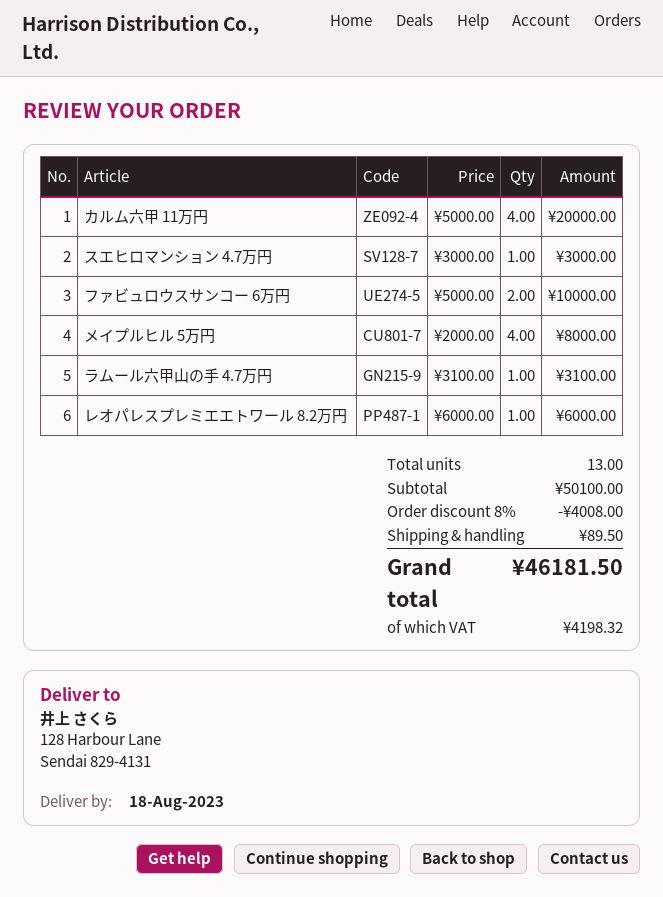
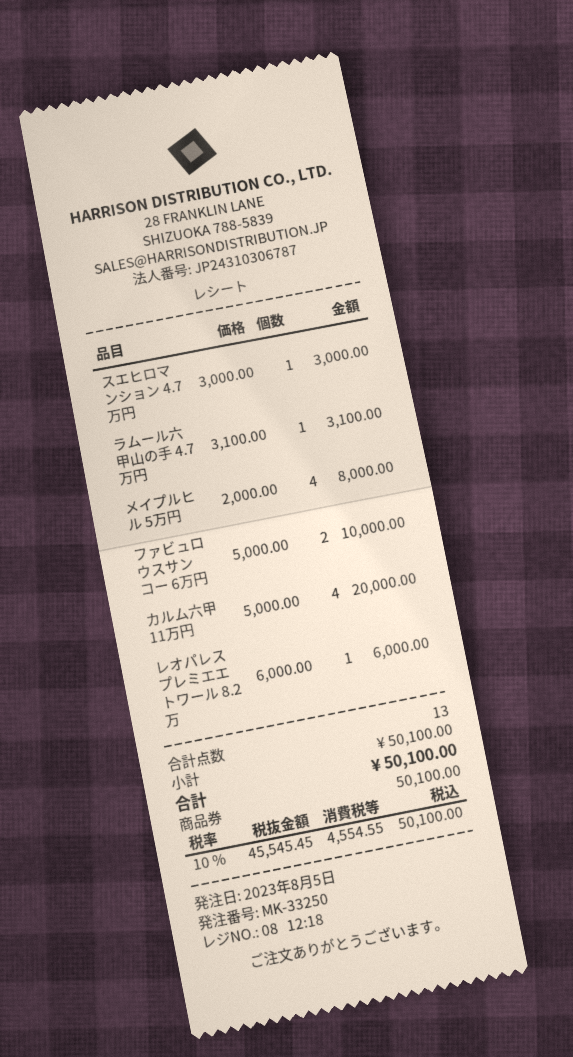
discount: 8% = 4008.00 -> none
shipping: 89.50 -> none
tax: 4198.32 -> 4554.55
total: 46181.50 -> 50100.00

